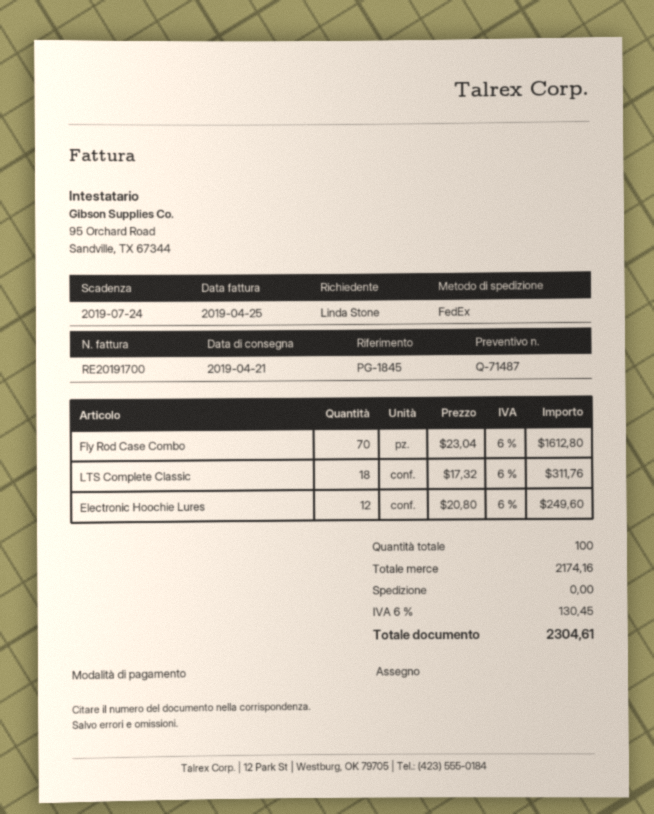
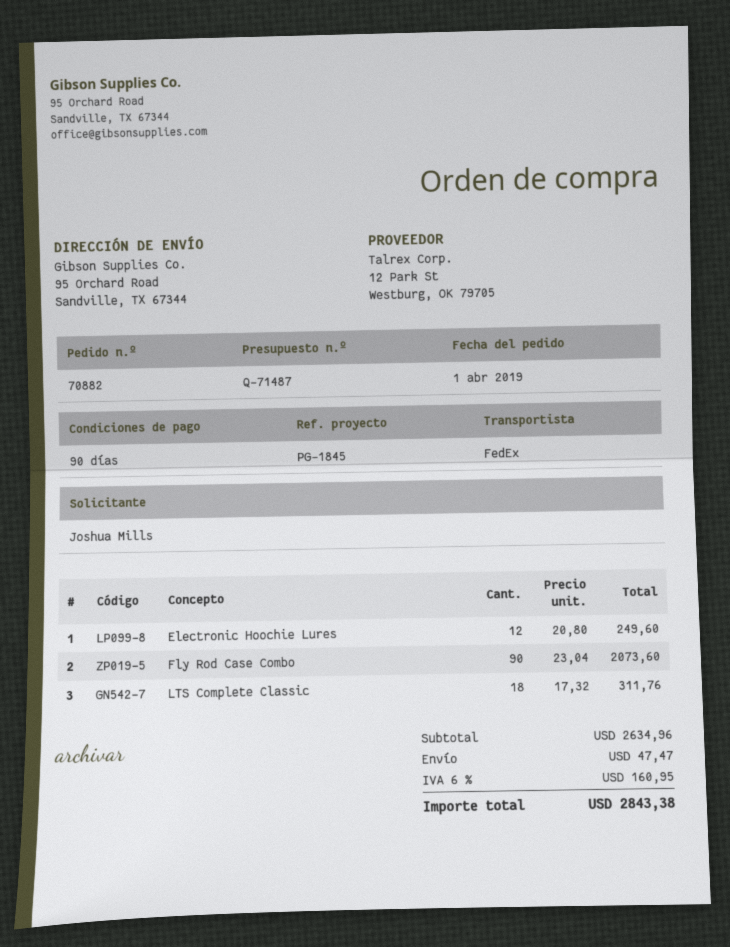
ordered by: Linda Stone -> Joshua Mills
Fly Rod Case Combo: 70 x 23.04 = 1612.80 -> 90 x 23.04 = 2073.60
subtotal: 2174.16 -> 2634.96
shipping: 0.00 -> 47.47
tax: 6% = 130.45 -> 6% = 160.95
total: 2304.61 -> 2843.38

